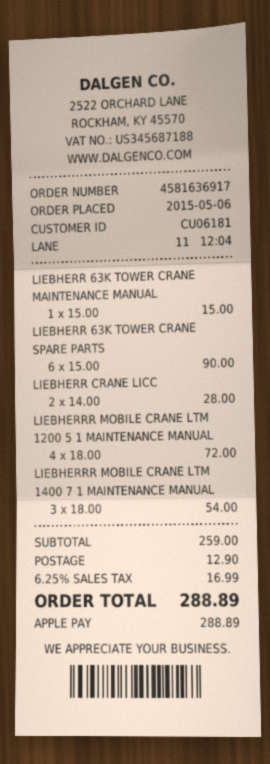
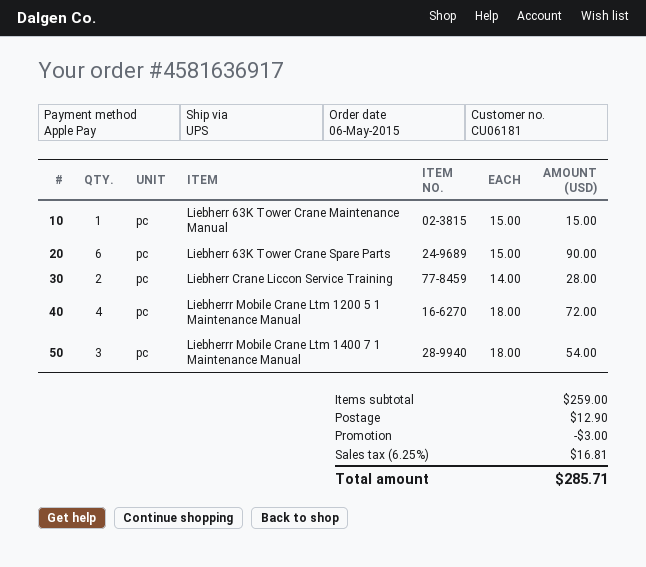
discount: none -> 3.00
tax: 6.25% = 16.99 -> 6.25% = 16.81
total: 288.89 -> 285.71

